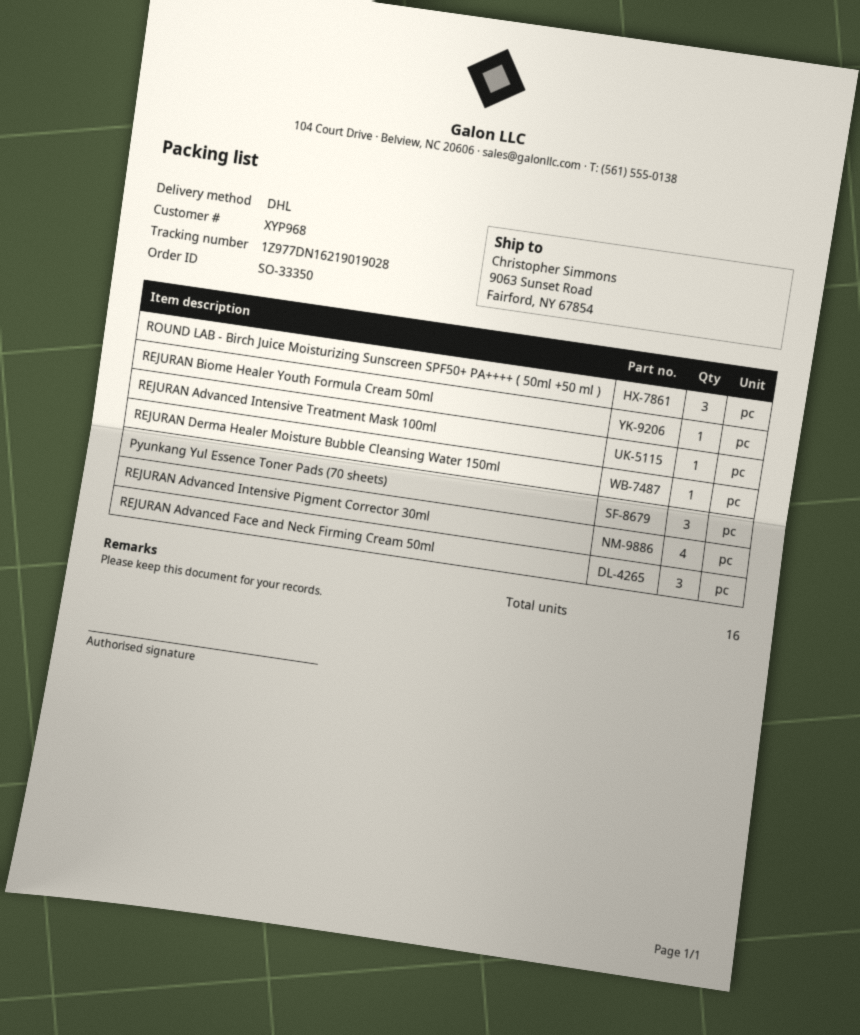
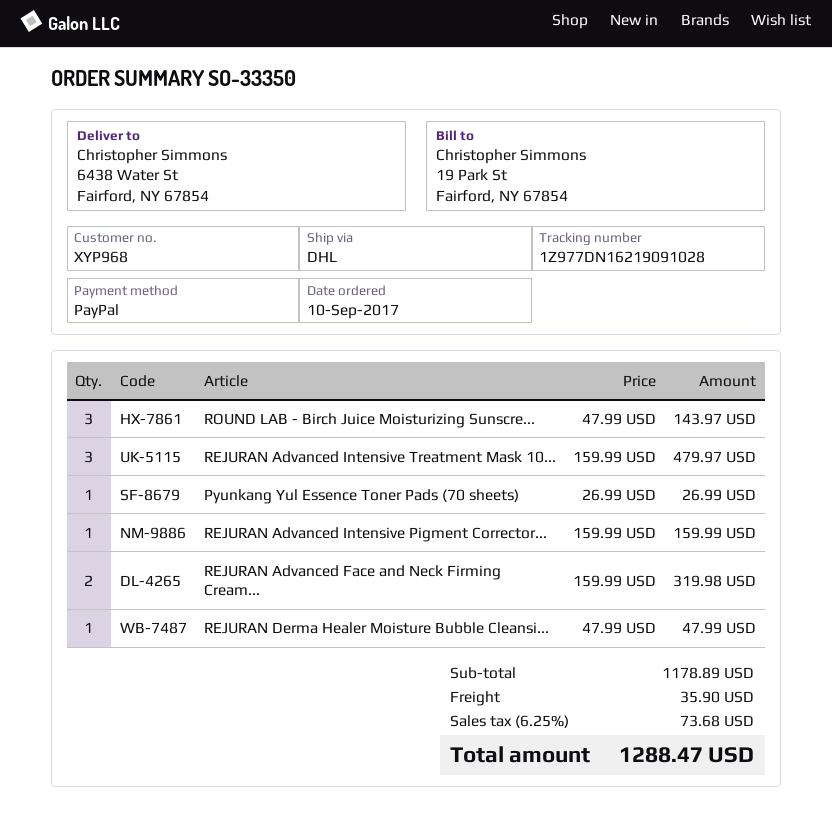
tracking number: 1Z977DN16219019028 -> 1Z977DN16219091028
ship to: 9063 Sunset Road, Fairford, NY 67854 -> 6438 Water St, Fairford, NY 67854
REJURAN Biome Healer Youth Formula Cream 50ml: 1 -> none
REJURAN Advanced Intensive Treatment Mask 100ml: 1 -> 3
Pyunkang Yul Essence Toner Pads (70 sheets): 3 -> 1
REJURAN Advanced Intensive Pigment Corrector 30ml: 4 -> 1
REJURAN Advanced Face and Neck Firming Cream 50ml: 3 -> 2

